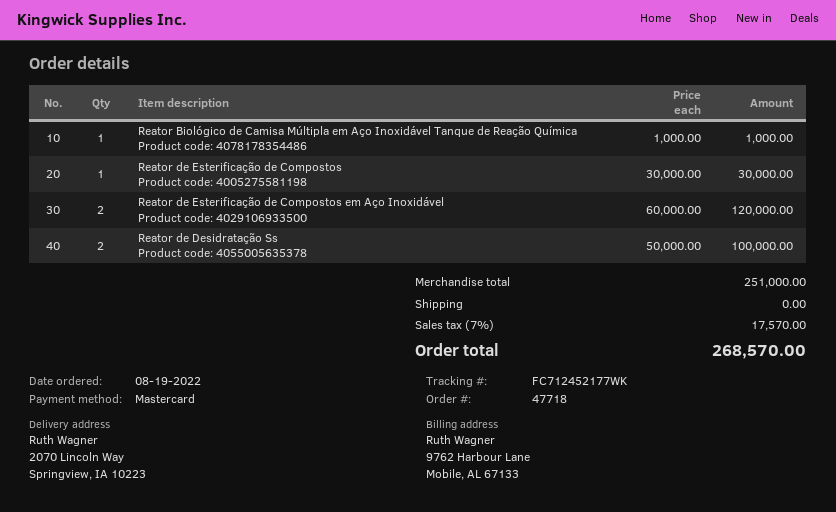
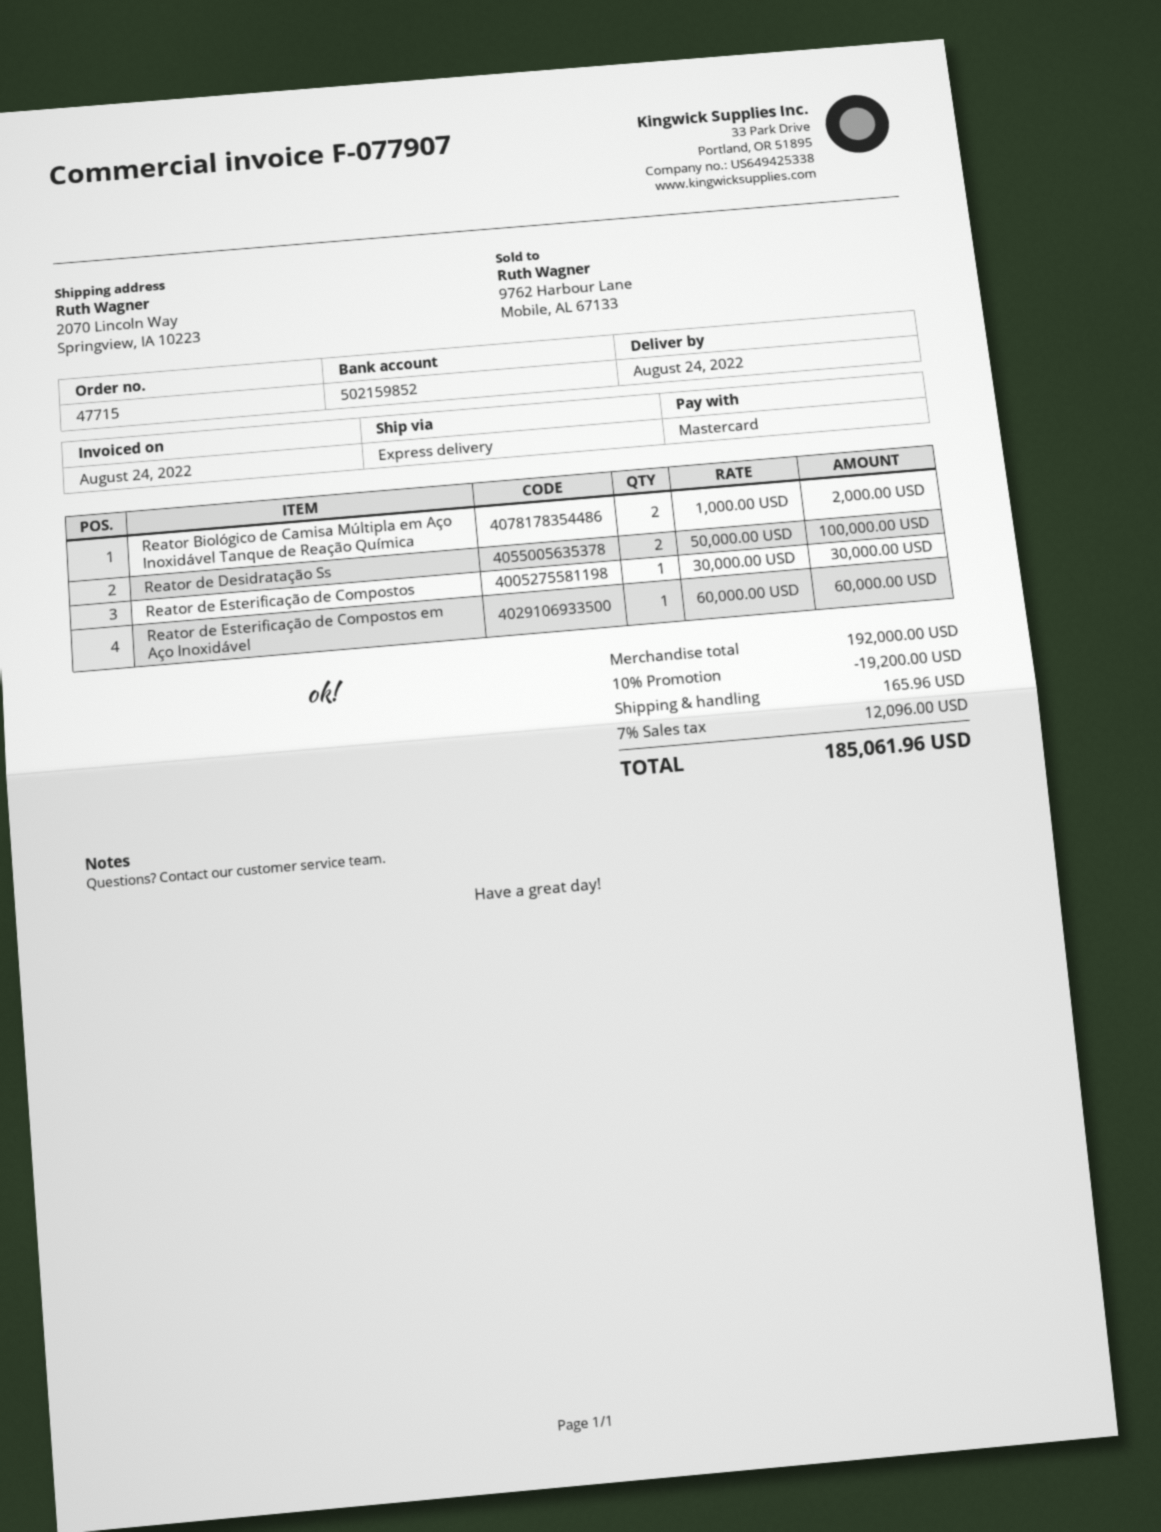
order number: 47718 -> 47715
Reator Biológico de Camisa Múltipla em Aço Inoxidável Tanque de Reação Química: 1 x 1000.00 = 1000.00 -> 2 x 1000.00 = 2000.00
Reator de Esterificação de Compostos em Aço Inoxidável: 2 x 60000.00 = 120000.00 -> 1 x 60000.00 = 60000.00
subtotal: 251000.00 -> 192000.00
discount: none -> 10% = 19200.00
shipping: 0.00 -> 165.96
tax: 7% = 17570.00 -> 7% = 12096.00
total: 268570.00 -> 185061.96

